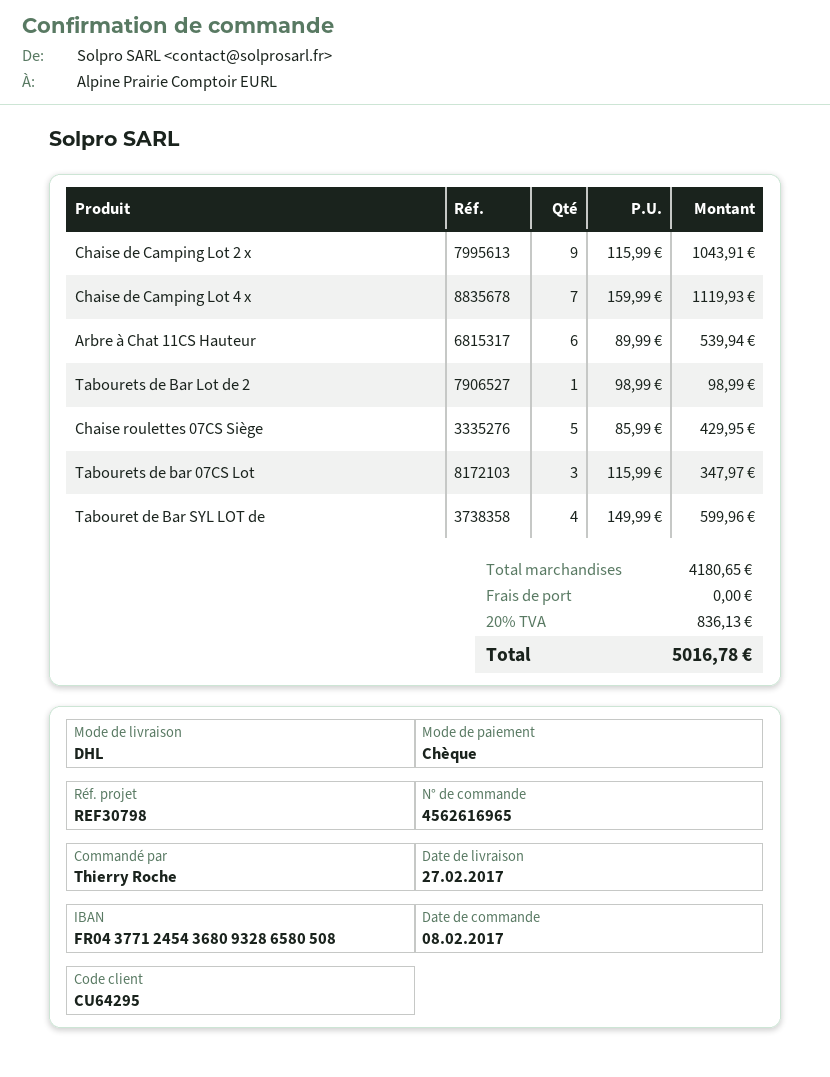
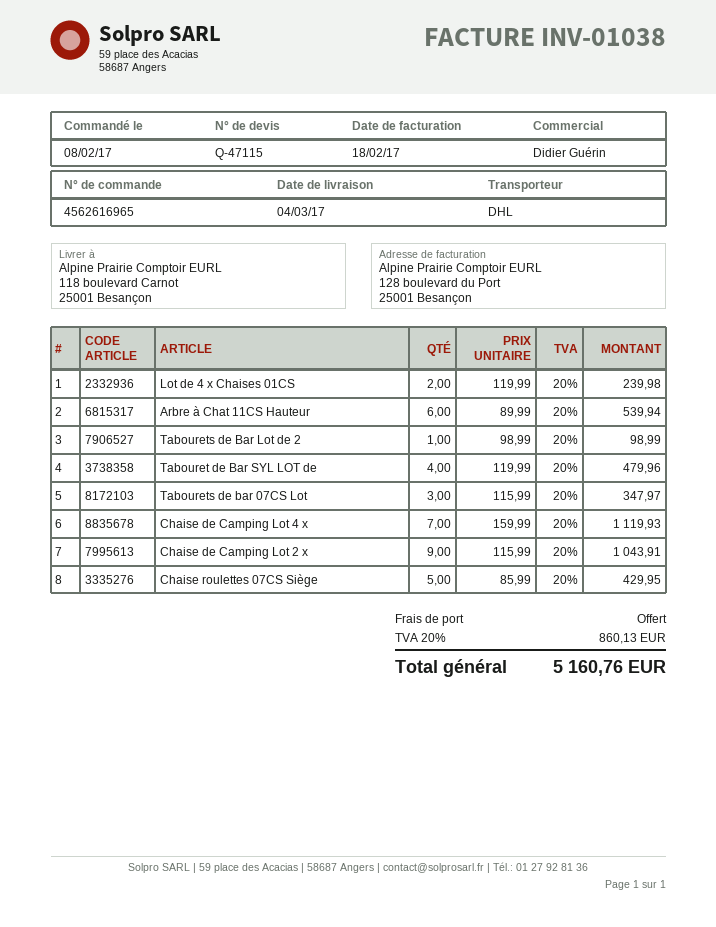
delivery date: 2017-02-27 -> 2017-03-04
Tabouret de Bar SYL LOT de: 4 x 149.99 = 599.96 -> 4 x 119.99 = 479.96
Lot de 4 x Chaises 01CS: none -> 2 x 119.99 = 239.98
tax: 20% = 836.13 -> 20% = 860.13
total: 5016.78 -> 5160.76

